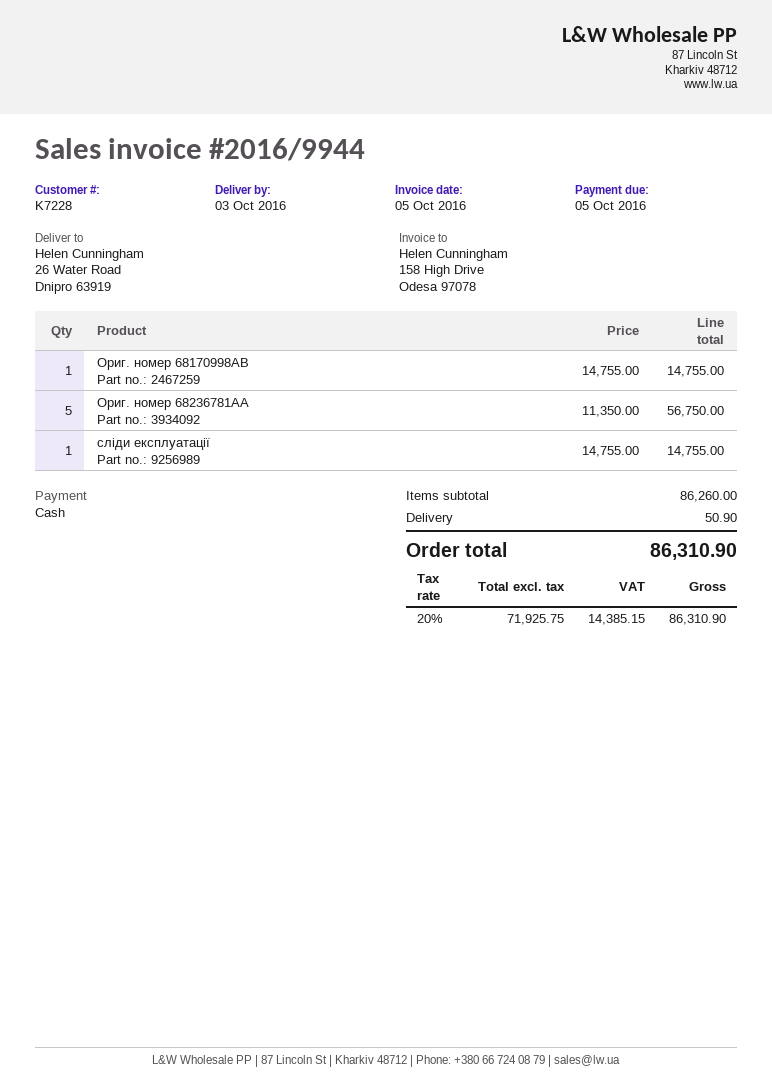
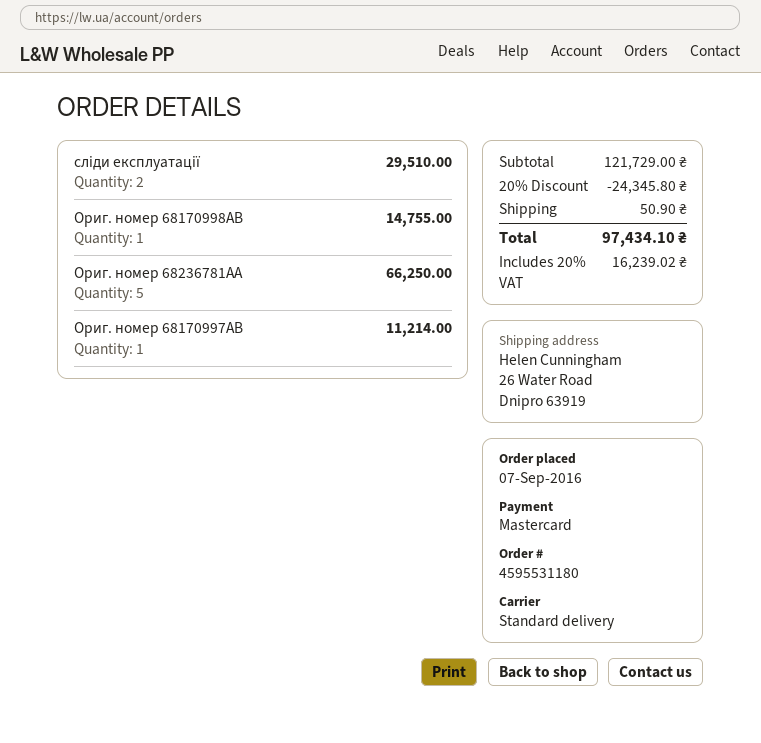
payment method: cash -> Mastercard
Ориг. номер 68236781AA: 5 for 56750.00 -> 5 for 66250.00
сліди експлуатації: 1 for 14755.00 -> 2 for 29510.00
Ориг. номер 68170997AB: none -> 1 for 11214.00
subtotal: 86260.00 -> 121729.00
discount: none -> 20% = 24345.80
tax: 20% = 14385.15 -> 20% = 16239.02
total: 86310.90 -> 97434.10

